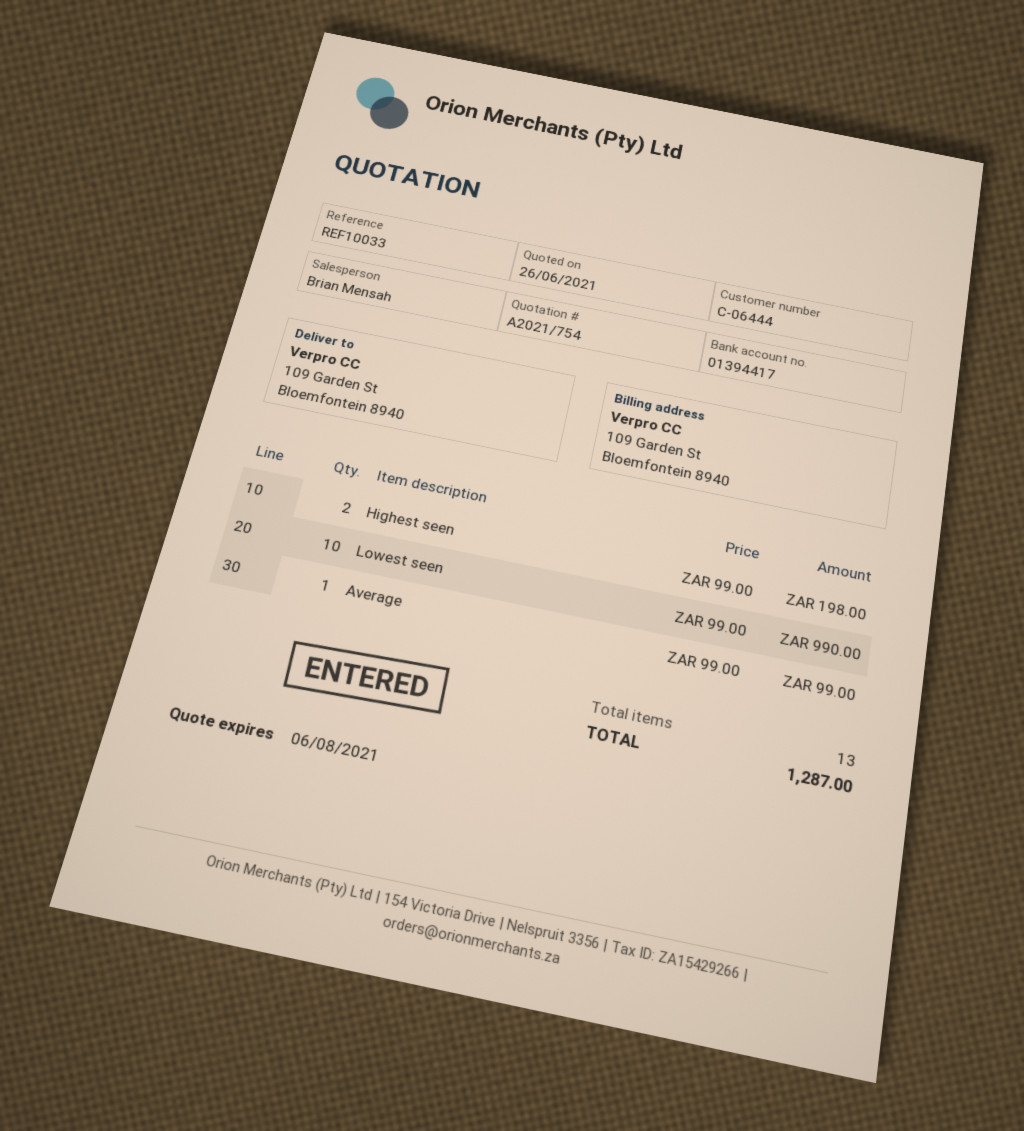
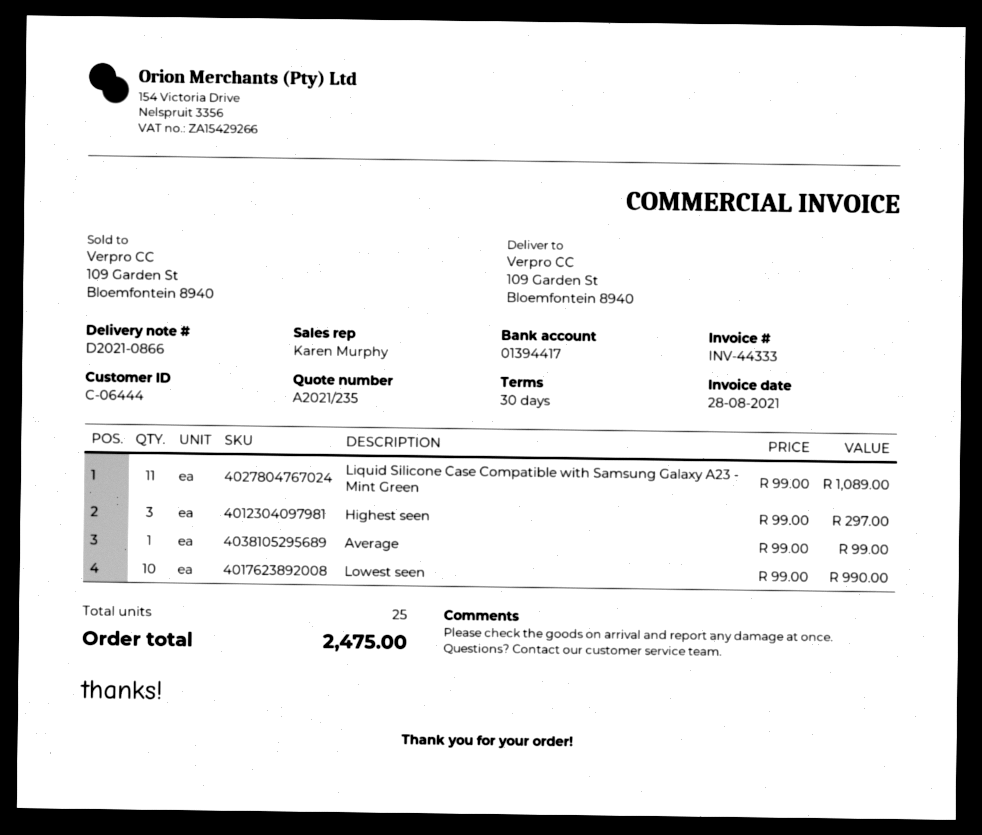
quote number: A2021/754 -> A2021/235
sales rep: Brian Mensah -> Karen Murphy
Highest seen: 2 x 99.00 = 198.00 -> 3 x 99.00 = 297.00
Liquid Silicone Case Compatible with Samsung Galaxy A23 - Mint Green: none -> 11 x 99.00 = 1089.00
total quantity: 13 -> 25
total: 1287.00 -> 2475.00

